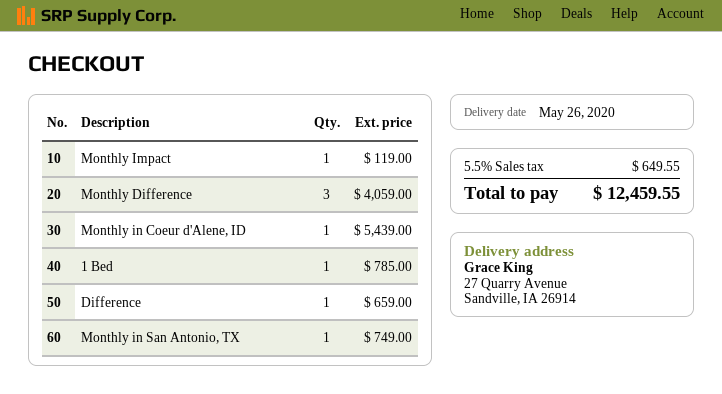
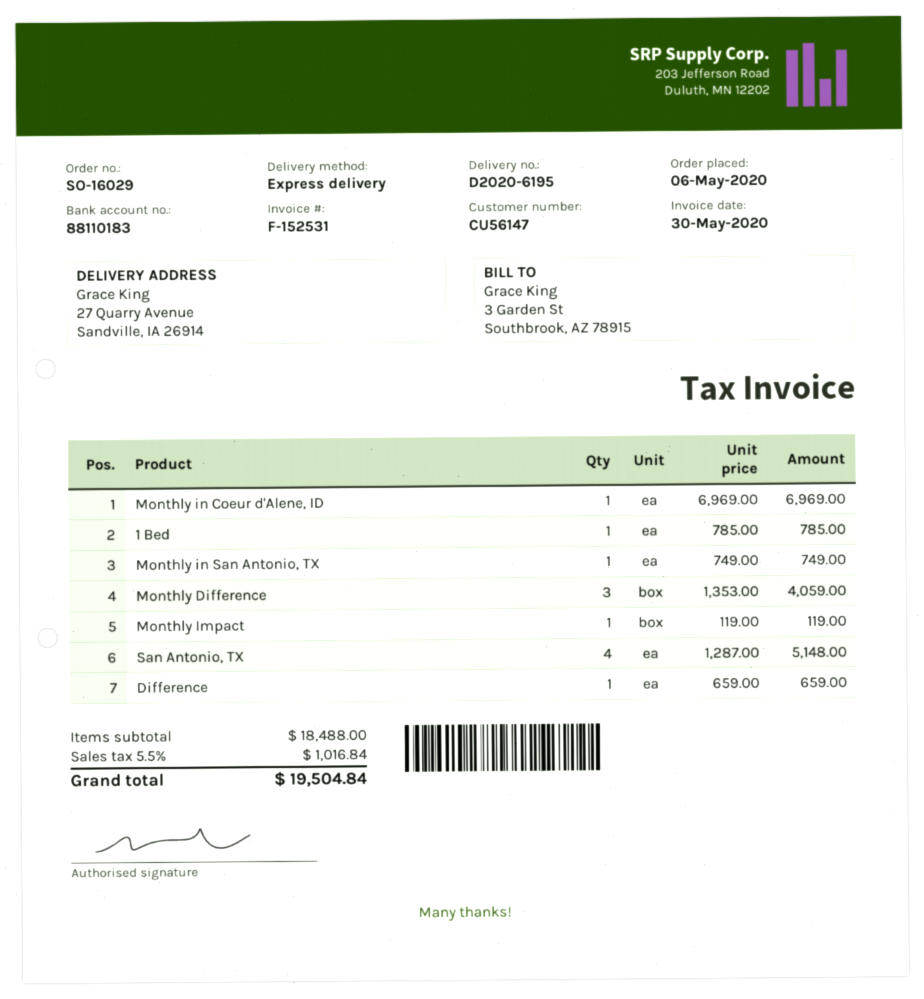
Monthly in Coeur d'Alene, ID: 1 for 5439.00 -> 1 for 6969.00
San Antonio, TX: none -> 4 for 5148.00
tax: 5.5% = 649.55 -> 5.5% = 1016.84
total: 12459.55 -> 19504.84

